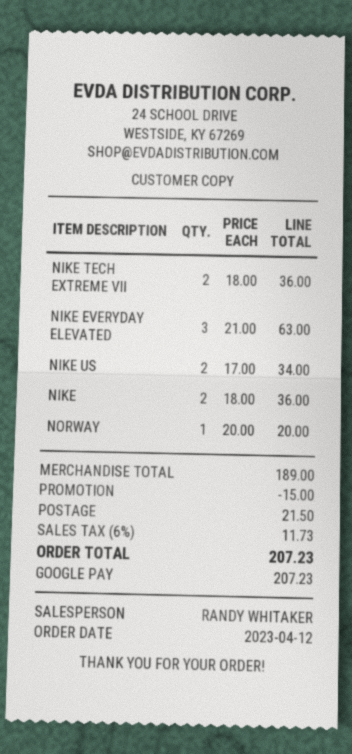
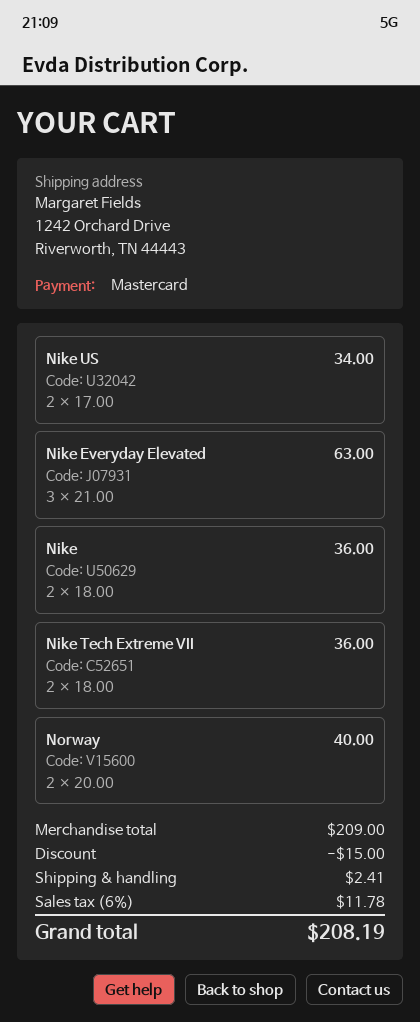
payment method: Google Pay -> Mastercard
NORWAY: 1 x 20.00 = 20.00 -> 2 x 20.00 = 40.00
subtotal: 189.00 -> 209.00
shipping: 21.50 -> 2.41
tax: 6% = 11.73 -> 6% = 11.78
total: 207.23 -> 208.19

